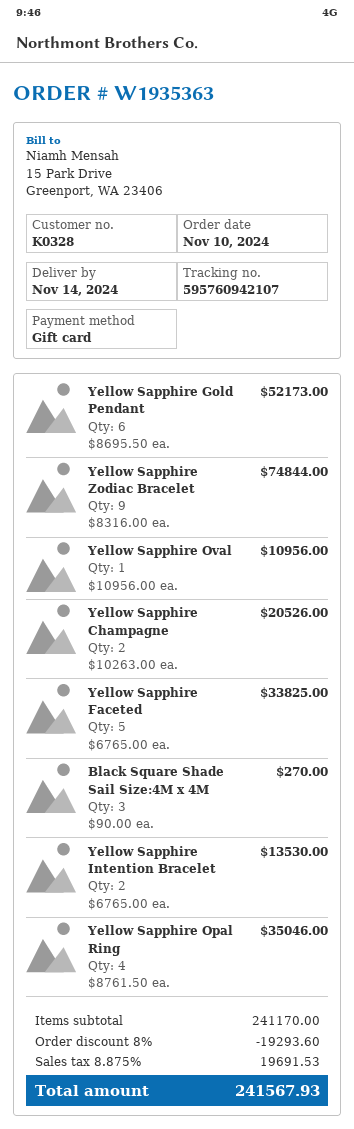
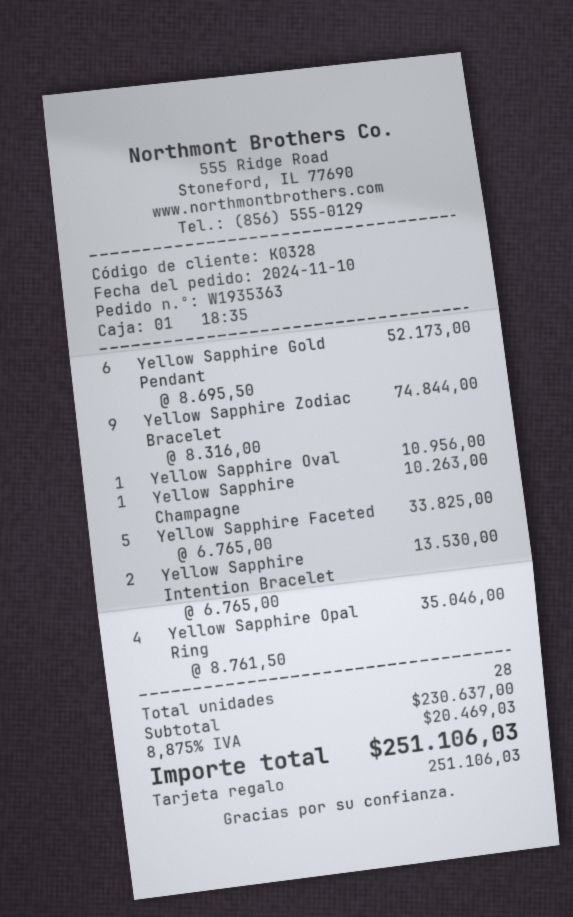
Yellow Sapphire Champagne: 2 x 10263.00 = 20526.00 -> 1 x 10263.00 = 10263.00
Black Square Shade Sail Size:4M x 4M: 3 x 90.00 = 270.00 -> none
subtotal: 241170.00 -> 230637.00
discount: 8% = 19293.60 -> none
tax: 8.875% = 19691.53 -> 8.875% = 20469.03
total: 241567.93 -> 251106.03

